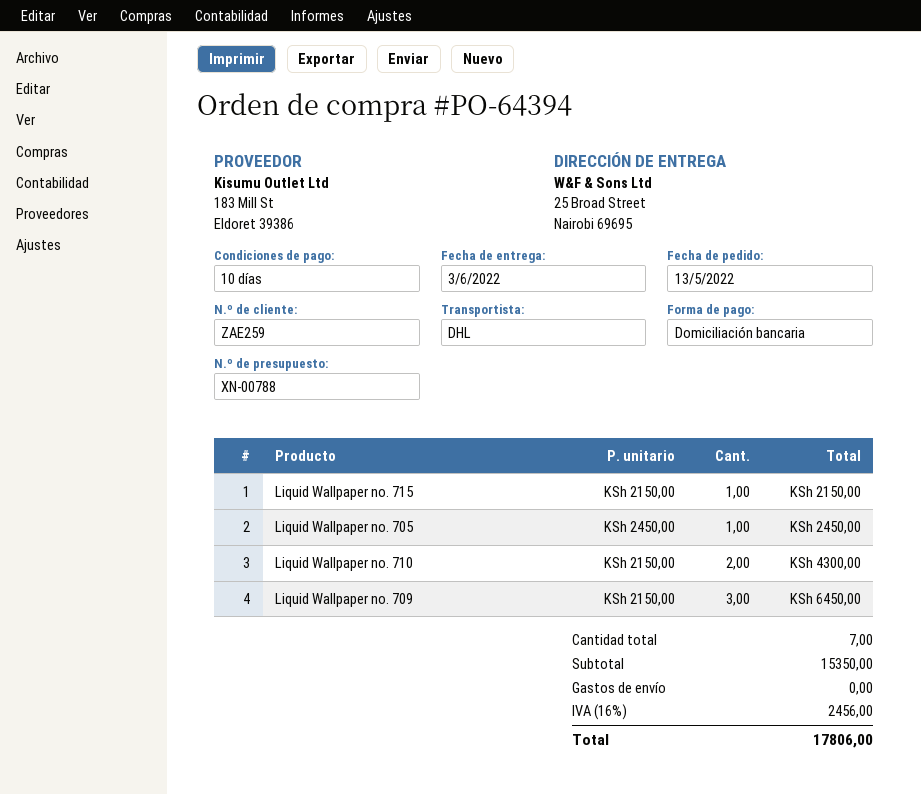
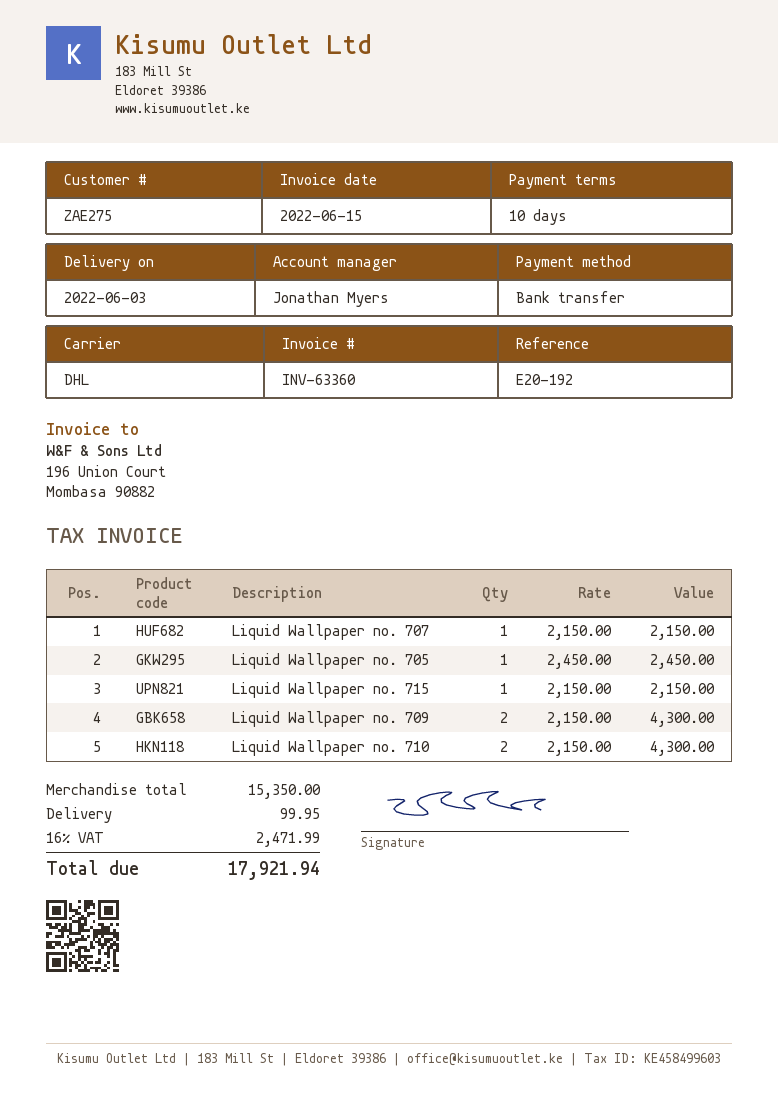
customer number: ZAE259 -> ZAE275
payment method: direct debit -> bank transfer
Liquid Wallpaper no. 709: 3 x 2150.00 = 6450.00 -> 2 x 2150.00 = 4300.00
Liquid Wallpaper no. 707: none -> 1 x 2150.00 = 2150.00
shipping: 0.00 -> 99.95
tax: 16% = 2456.00 -> 16% = 2471.99
total: 17806.00 -> 17921.94

